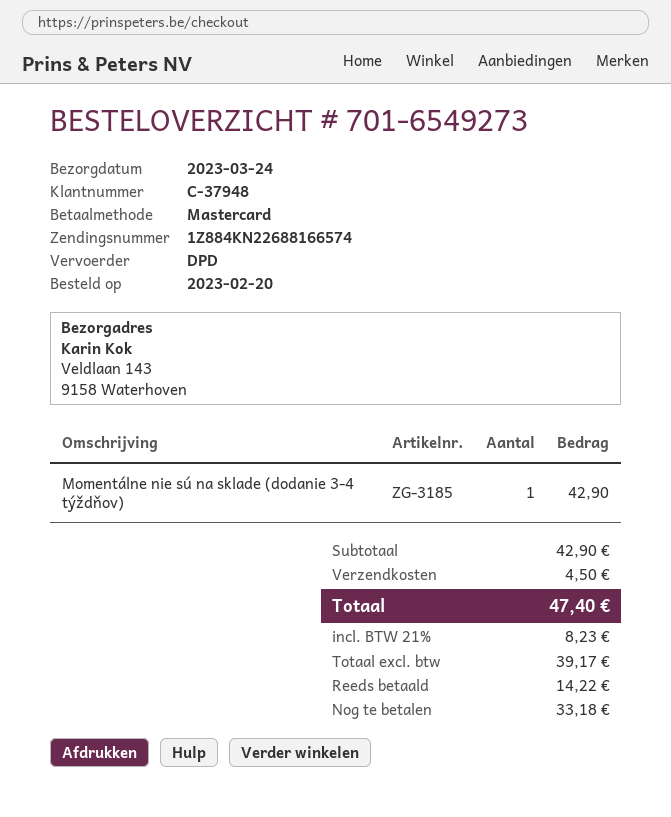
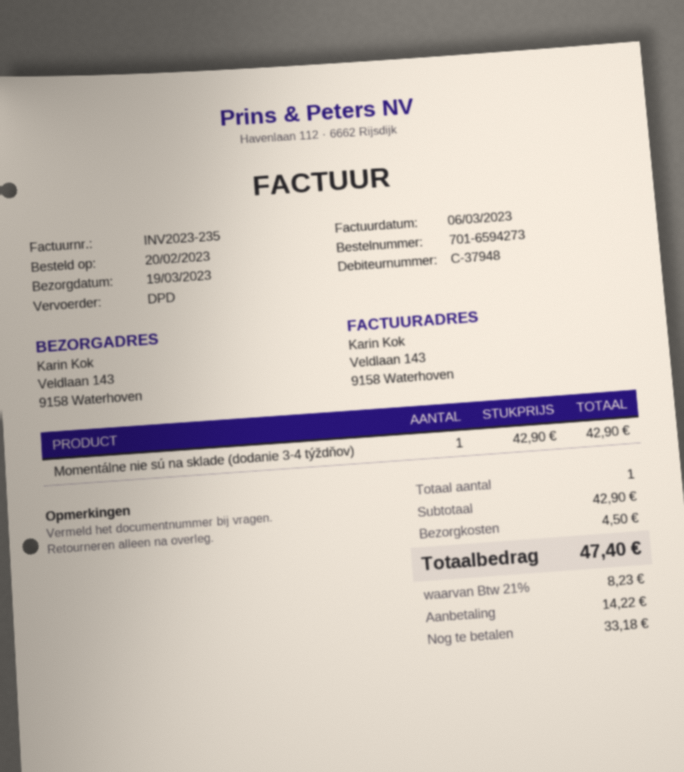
order number: 701-6549273 -> 701-6594273
delivery date: 2023-03-24 -> 2023-03-19

